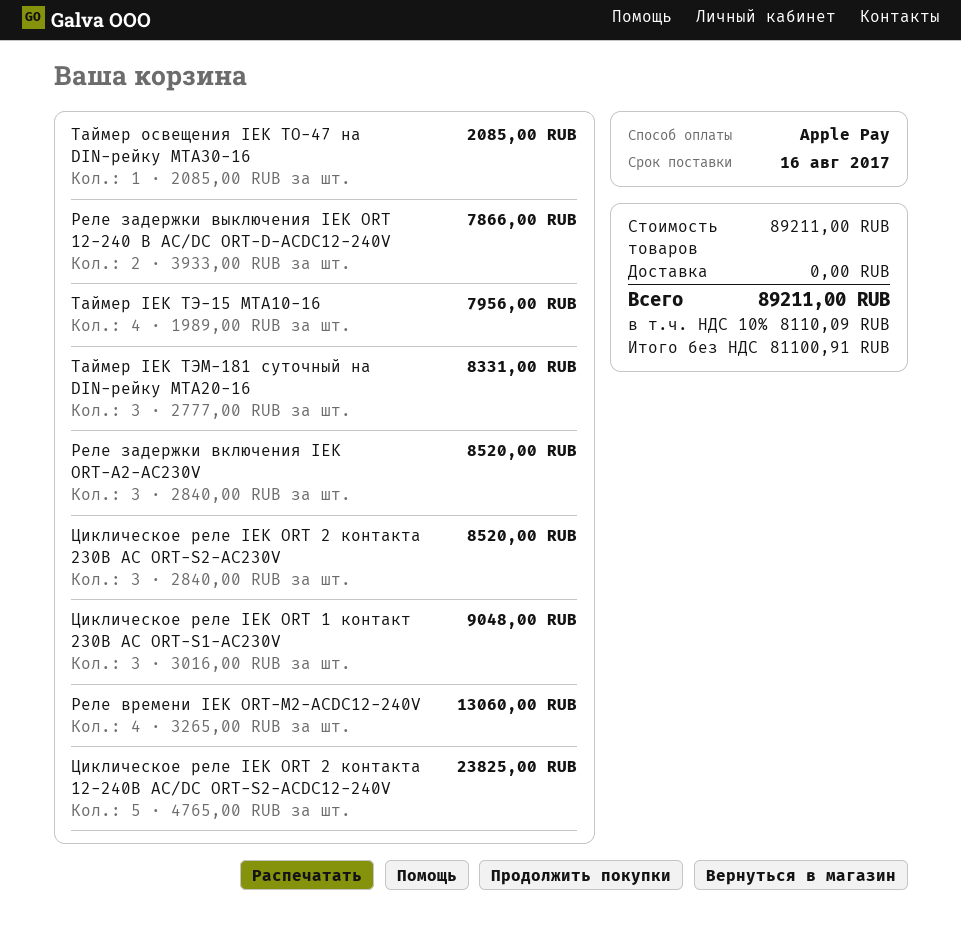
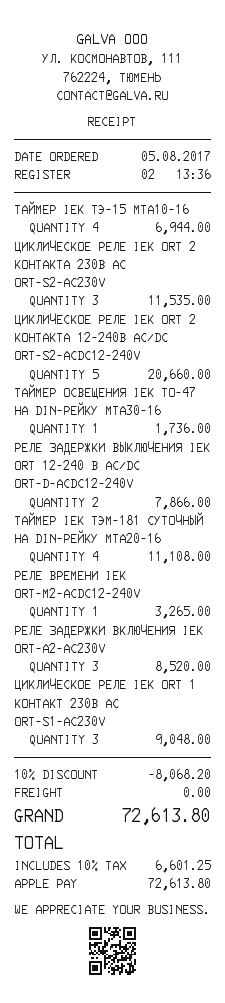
Таймер освещения IEK ТО-47 на DIN-рейку MTA30-16: 1 for 2085.00 -> 1 for 1736.00
Таймер IEK ТЭ-15 MTA10-16: 4 for 7956.00 -> 4 for 6944.00
Таймер IEK ТЭМ-181 суточный на DIN-рейку MTA20-16: 3 for 8331.00 -> 4 for 11108.00
Циклическое реле IEK ORT 2 контакта 230В AC ORT-S2-AC230V: 3 for 8520.00 -> 3 for 11535.00
Реле времени IEK ORT-M2-ACDC12-240V: 4 for 13060.00 -> 1 for 3265.00
Циклическое реле IEK ORT 2 контакта 12-240В AC/DC ORT-S2-ACDC12-240V: 5 for 23825.00 -> 5 for 20660.00
discount: none -> 10% = 8068.20
tax: 10% = 8110.09 -> 10% = 6601.25
total: 89211.00 -> 72613.80

